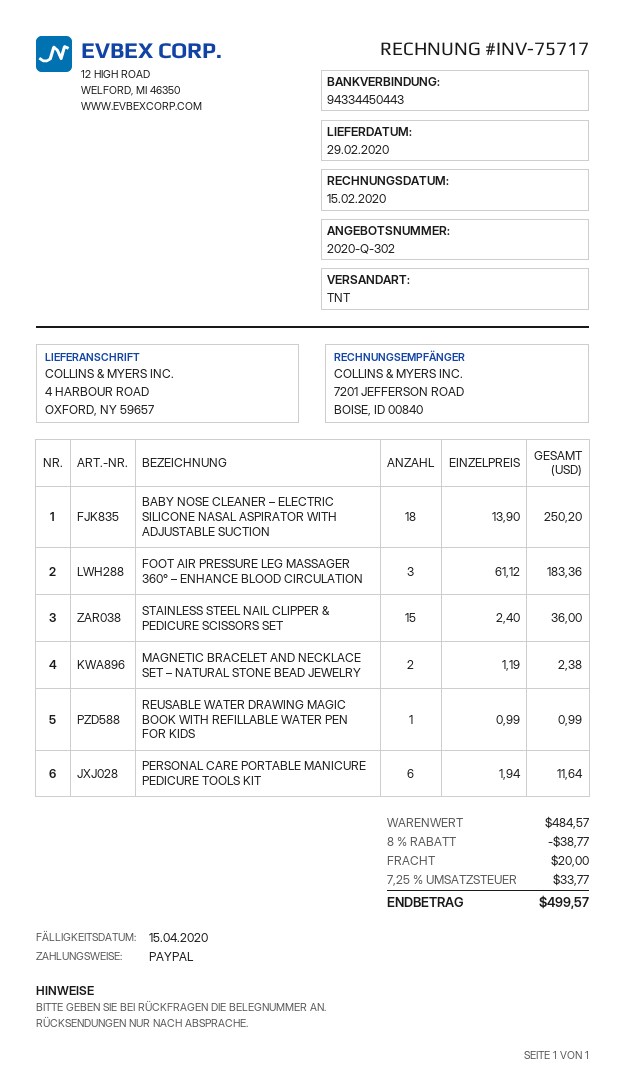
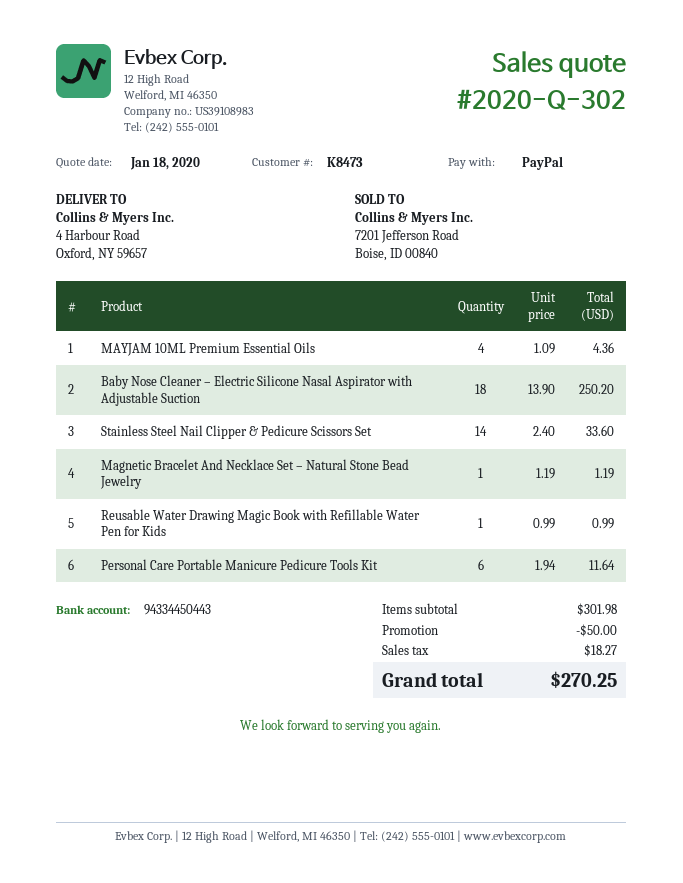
FOOT AIR PRESSURE LEG MASSAGER 360° – ENHANCE BLOOD CIRCULATION: 3 x 61.12 = 183.36 -> none
STAINLESS STEEL NAIL CLIPPER & PEDICURE SCISSORS SET: 15 x 2.40 = 36.00 -> 14 x 2.40 = 33.60
MAGNETIC BRACELET AND NECKLACE SET – NATURAL STONE BEAD JEWELRY: 2 x 1.19 = 2.38 -> 1 x 1.19 = 1.19
MAYJAM 10ML Premium Essential Oils: none -> 4 x 1.09 = 4.36
subtotal: 484.57 -> 301.98
discount: 38.77 -> 50.00
shipping: 20.00 -> none
tax: 33.77 -> 18.27
total: 499.57 -> 270.25

